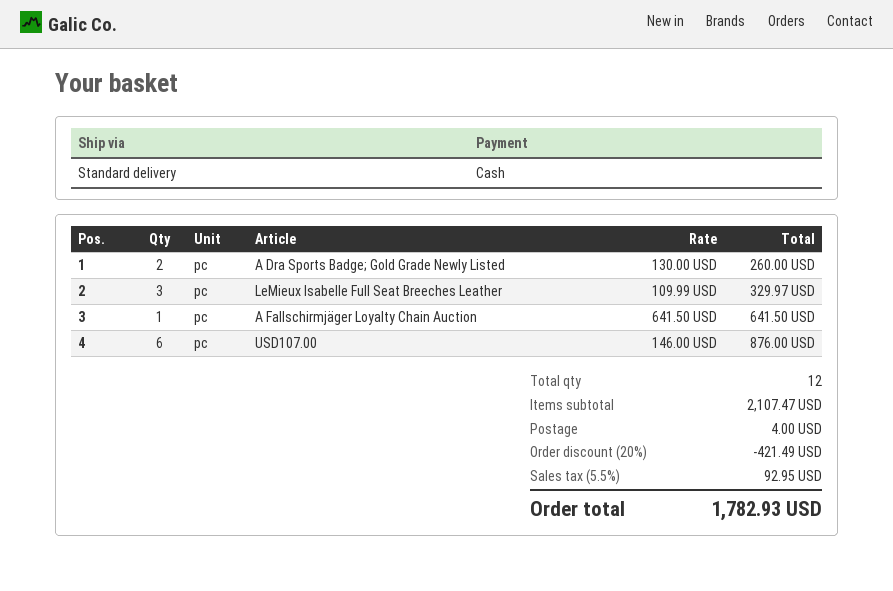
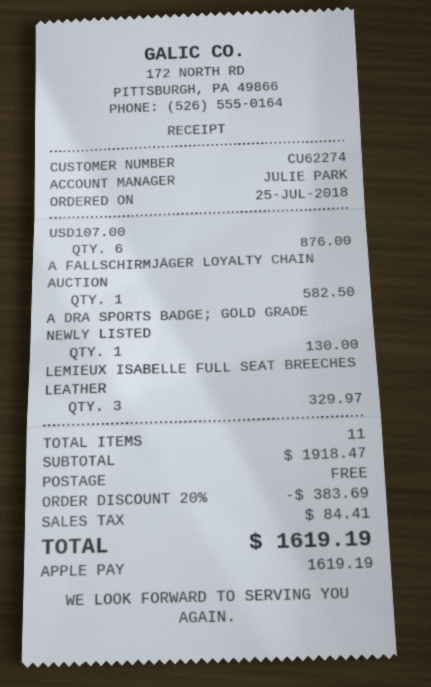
payment method: cash -> Apple Pay
A Dra Sports Badge; Gold Grade Newly Listed: 2 for 260.00 -> 1 for 130.00
A Fallschirmjäger Loyalty Chain Auction: 1 for 641.50 -> 1 for 582.50
total quantity: 12 -> 11
subtotal: 2107.47 -> 1918.47
discount: 20% = 421.49 -> 20% = 383.69
shipping: 4.00 -> 0.00
tax: 92.95 -> 84.41
total: 1782.93 -> 1619.19

